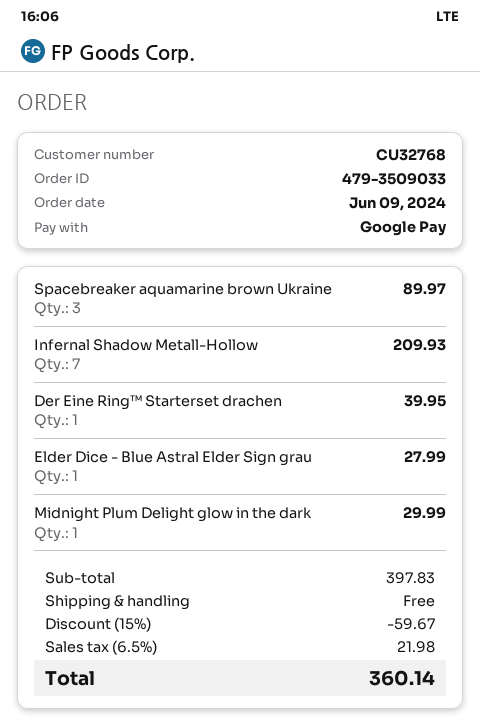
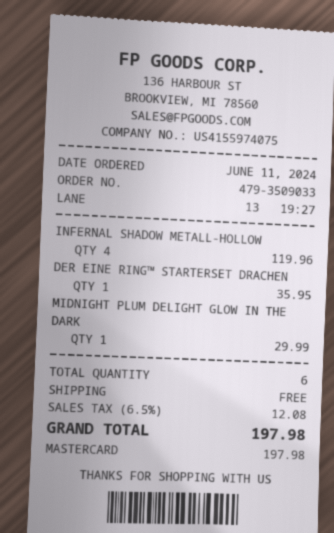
order date: 2024-06-09 -> 2024-06-11
payment method: Google Pay -> Mastercard
Spacebreaker aquamarine brown Ukraine: 3 for 89.97 -> none
Infernal Shadow Metall-Hollow: 7 for 209.93 -> 4 for 119.96
Der Eine Ring™ Starterset drachen: 1 for 39.95 -> 1 for 35.95
Elder Dice - Blue Astral Elder Sign grau: 1 for 27.99 -> none
discount: 15% = 59.67 -> none
tax: 6.5% = 21.98 -> 6.5% = 12.08
total: 360.14 -> 197.98

